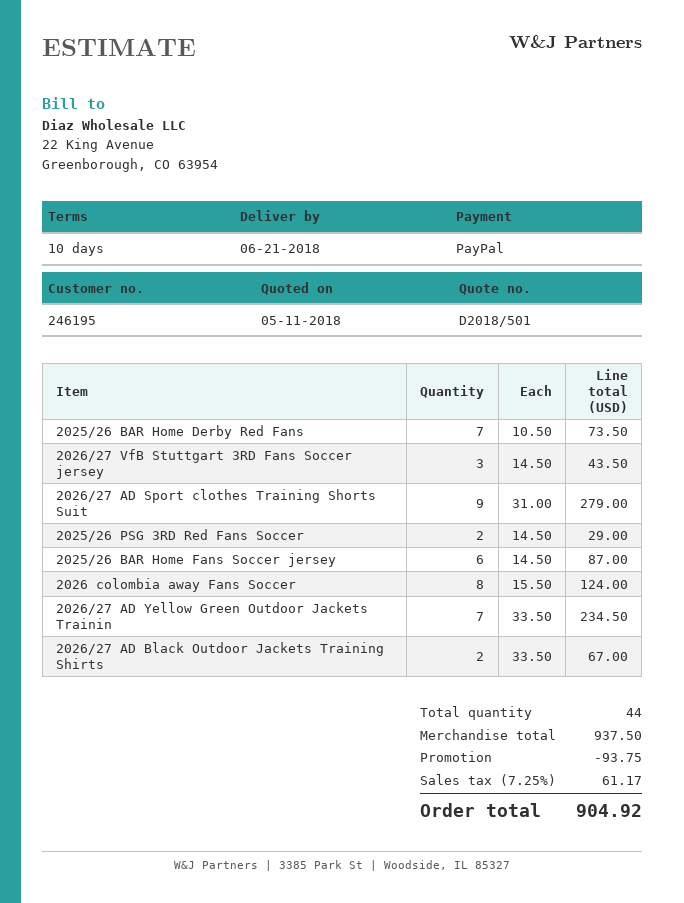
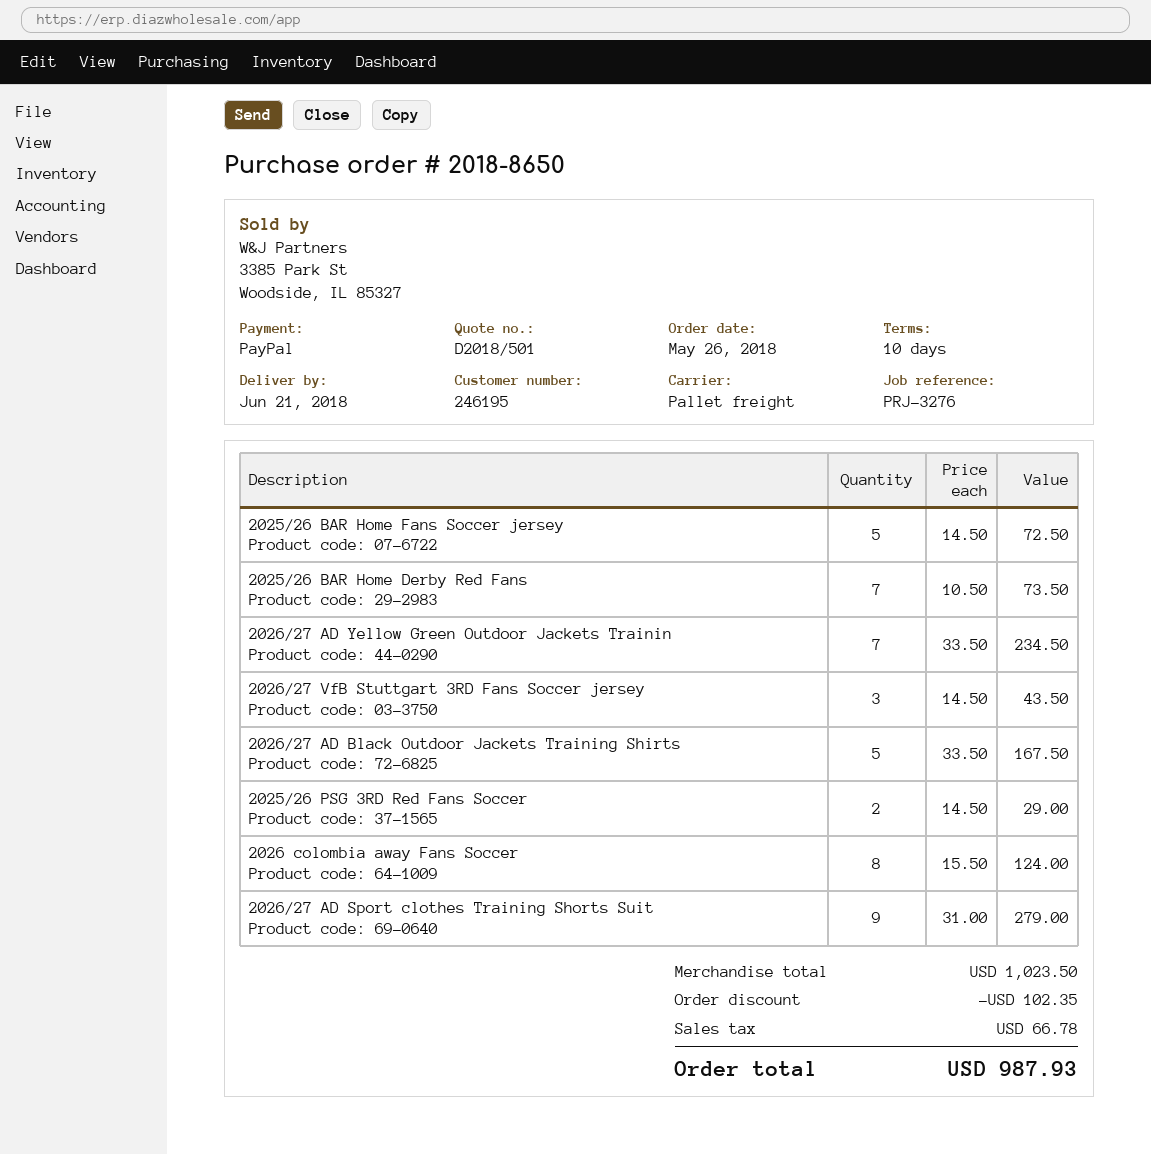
2025/26 BAR Home Fans Soccer jersey: 6 x 14.50 = 87.00 -> 5 x 14.50 = 72.50
2026/27 AD Black Outdoor Jackets Training Shirts: 2 x 33.50 = 67.00 -> 5 x 33.50 = 167.50
subtotal: 937.50 -> 1023.50
discount: 93.75 -> 102.35
tax: 61.17 -> 66.78
total: 904.92 -> 987.93

